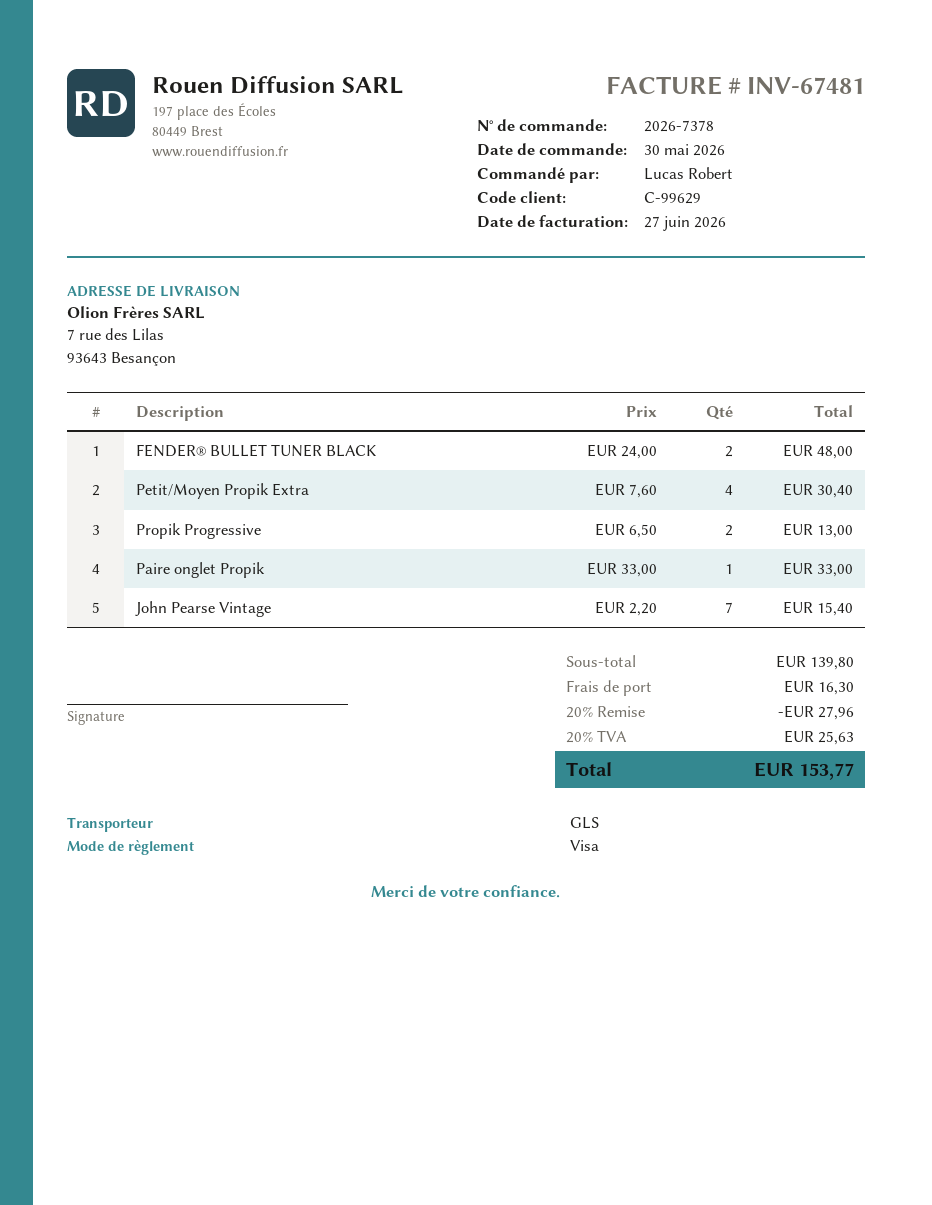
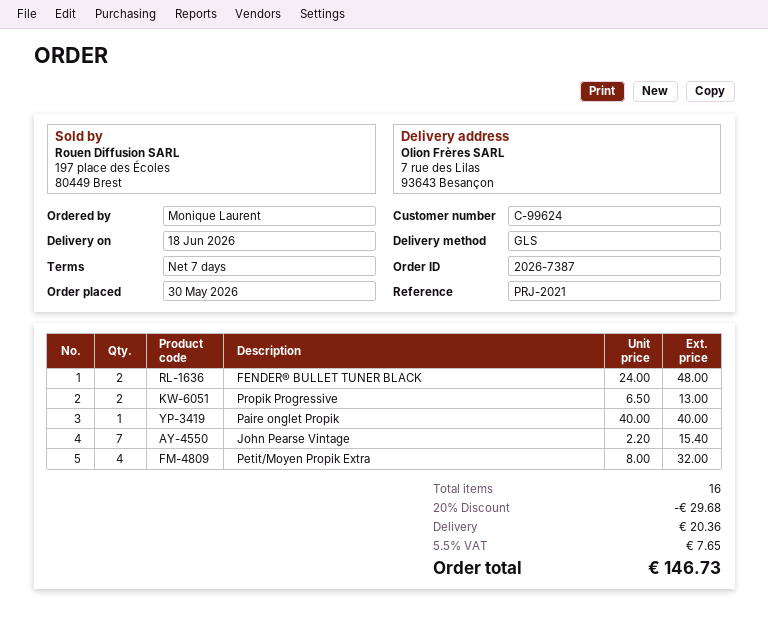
order number: 2026-7378 -> 2026-7387
customer number: C-99629 -> C-99624
ordered by: Lucas Robert -> Monique Laurent
Petit/Moyen Propik Extra: 4 x 7.60 = 30.40 -> 4 x 8.00 = 32.00
Paire onglet Propik: 1 x 33.00 = 33.00 -> 1 x 40.00 = 40.00
discount: 20% = 27.96 -> 20% = 29.68
shipping: 16.30 -> 20.36
tax: 20% = 25.63 -> 5.5% = 7.65
total: 153.77 -> 146.73

